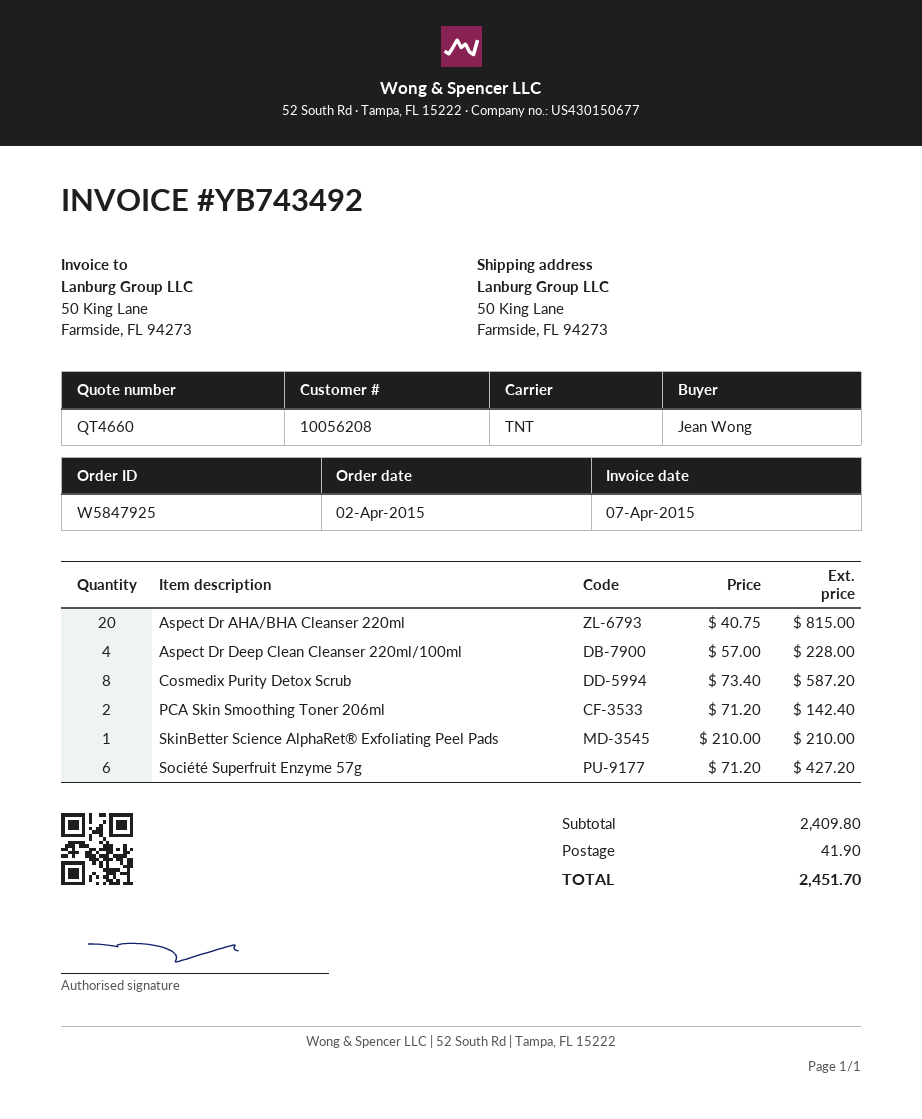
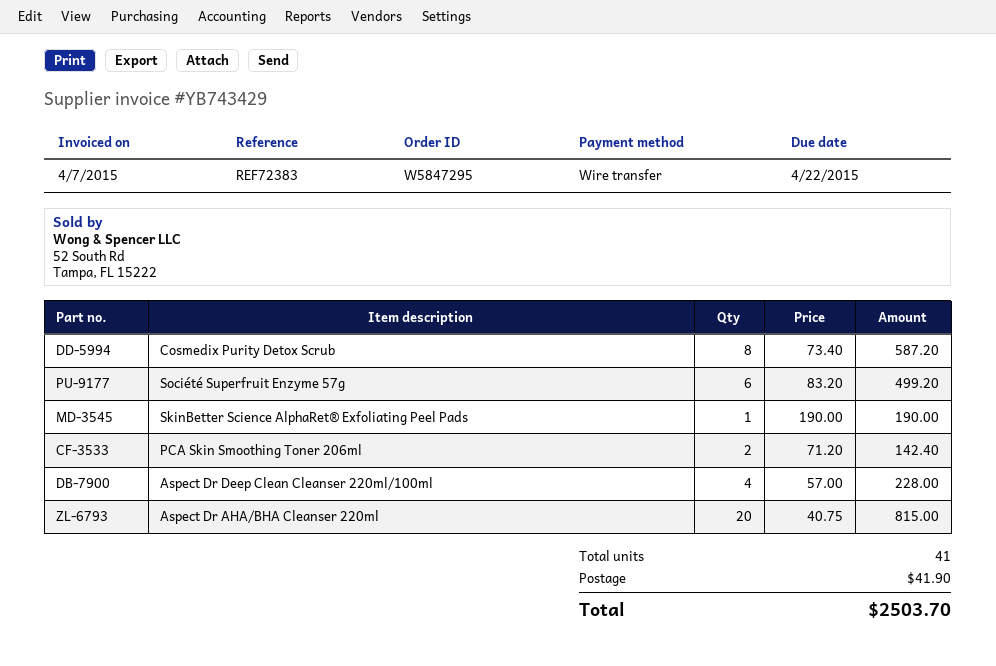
order number: W5847925 -> W5847295
invoice number: YB743492 -> YB743429
SkinBetter Science AlphaRet® Exfoliating Peel Pads: 1 x 210.00 = 210.00 -> 1 x 190.00 = 190.00
Société Superfruit Enzyme 57g: 6 x 71.20 = 427.20 -> 6 x 83.20 = 499.20
total: 2451.70 -> 2503.70

